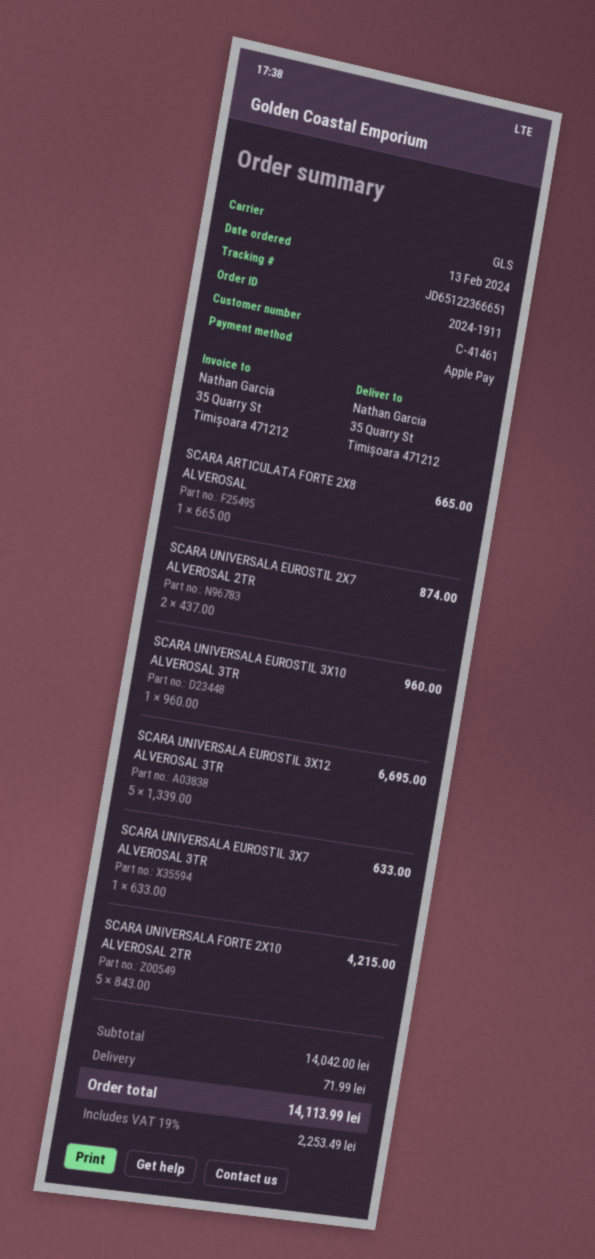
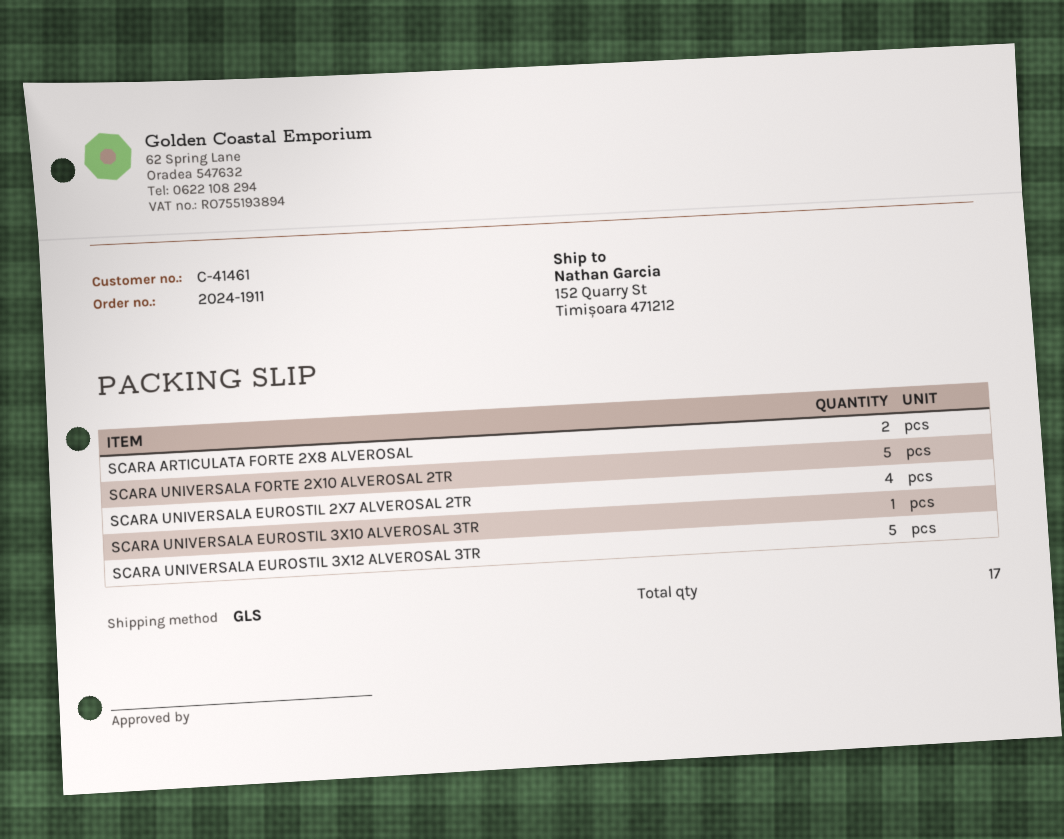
ship to: 35 Quarry St, Timișoara 471212 -> 152 Quarry St, Timișoara 471212
SCARA ARTICULATA FORTE 2X8 ALVEROSAL: 1 -> 2
SCARA UNIVERSALA EUROSTIL 2X7 ALVEROSAL 2TR: 2 -> 4
SCARA UNIVERSALA EUROSTIL 3X7 ALVEROSAL 3TR: 1 -> none

